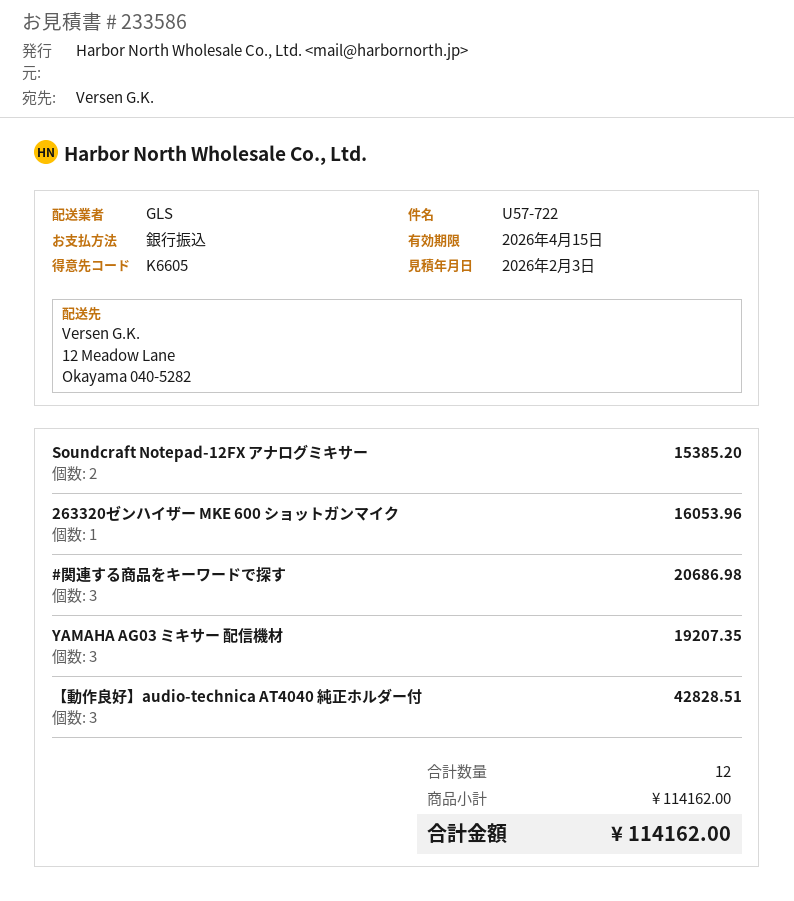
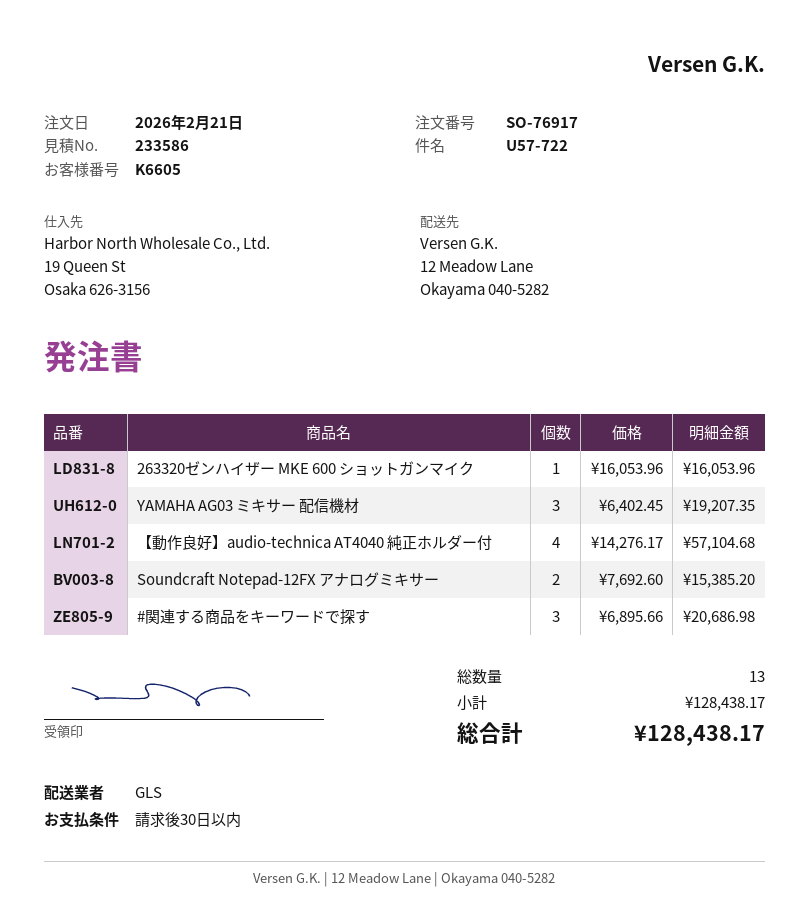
【動作良好】audio-technica AT4040 純正ホルダー付: 3 for 42828.51 -> 4 for 57104.68
total quantity: 12 -> 13
subtotal: 114162.00 -> 128438.17
total: 114162.00 -> 128438.17

